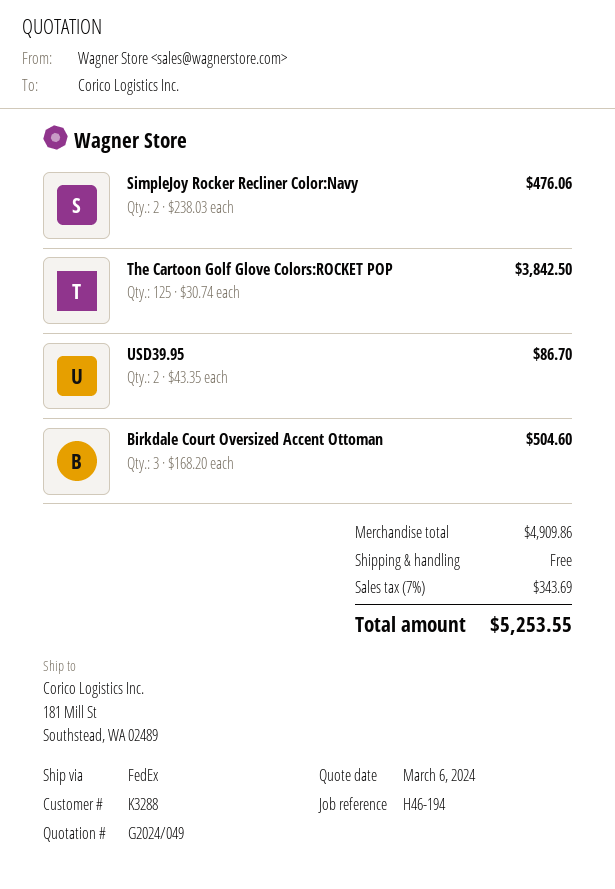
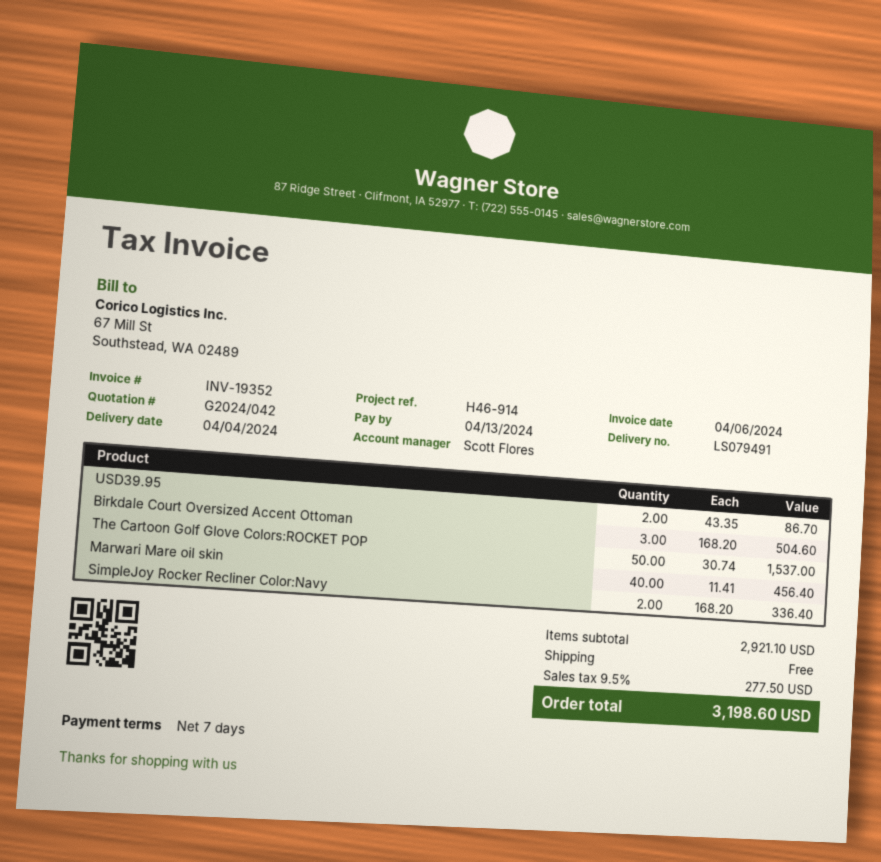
quote number: G2024/049 -> G2024/042
reference: H46-194 -> H46-914
SimpleJoy Rocker Recliner Color:Navy: 2 x 238.03 = 476.06 -> 2 x 168.20 = 336.40
The Cartoon Golf Glove Colors:ROCKET POP: 125 x 30.74 = 3842.50 -> 50 x 30.74 = 1537.00
Marwari Mare oil skin: none -> 40 x 11.41 = 456.40
subtotal: 4909.86 -> 2921.10
tax: 7% = 343.69 -> 9.5% = 277.50
total: 5253.55 -> 3198.60

